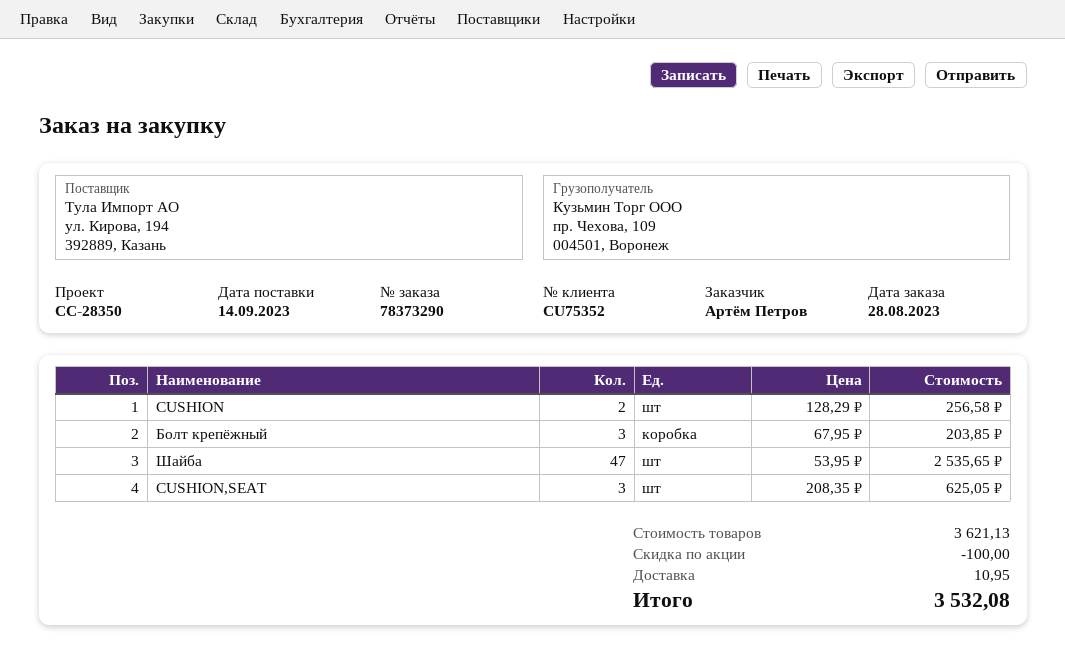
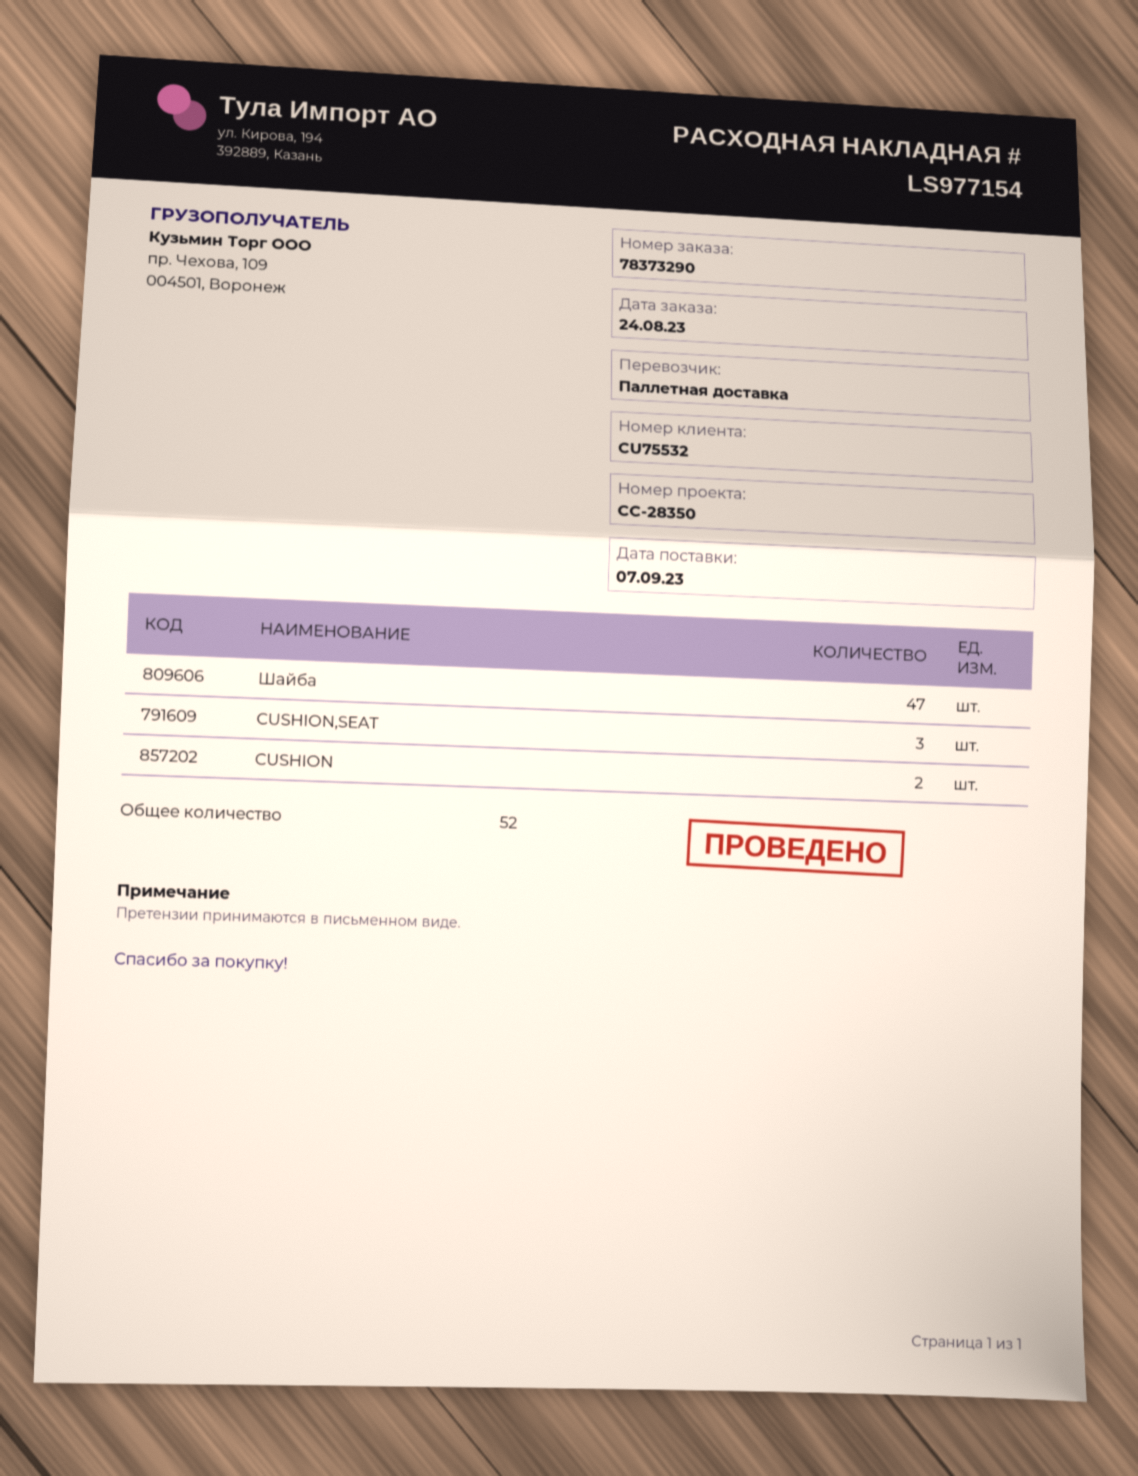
order date: 2023-08-28 -> 2023-08-24
delivery date: 2023-09-14 -> 2023-09-07
customer number: CU75352 -> CU75532
Болт крепёжный: 3 -> none

